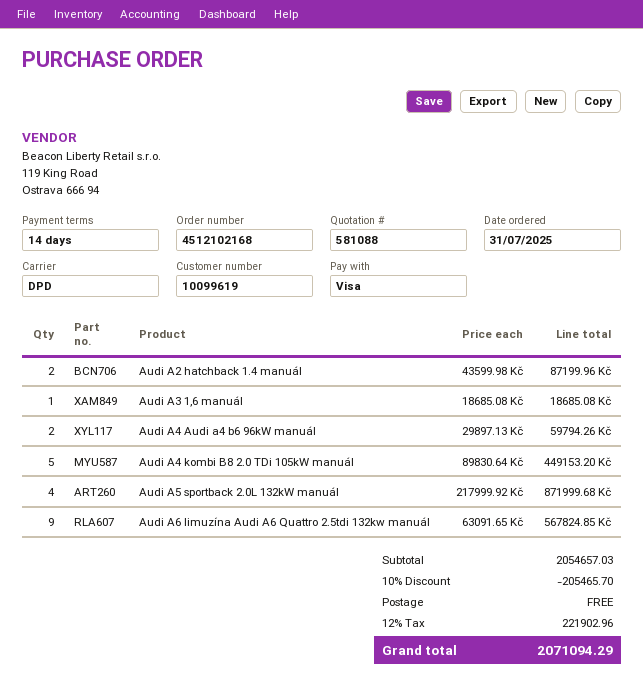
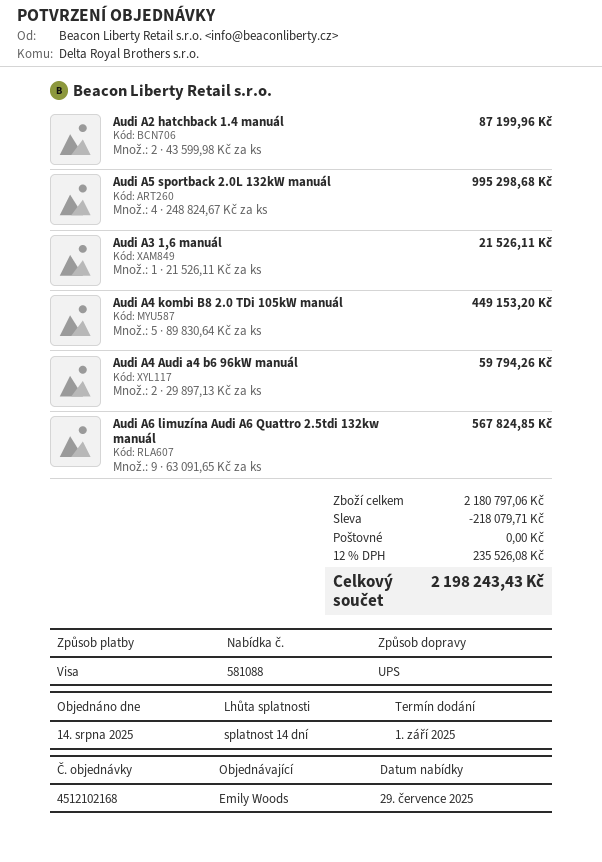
order date: 2025-07-31 -> 2025-08-14
shipping method: DPD -> UPS
Audi A3 1,6 manuál: 1 x 18685.08 = 18685.08 -> 1 x 21526.11 = 21526.11
Audi A5 sportback 2.0L 132kW manuál: 4 x 217999.92 = 871999.68 -> 4 x 248824.67 = 995298.68
subtotal: 2054657.03 -> 2180797.06
discount: 205465.70 -> 218079.71
tax: 12% = 221902.96 -> 12% = 235526.08
total: 2071094.29 -> 2198243.43

